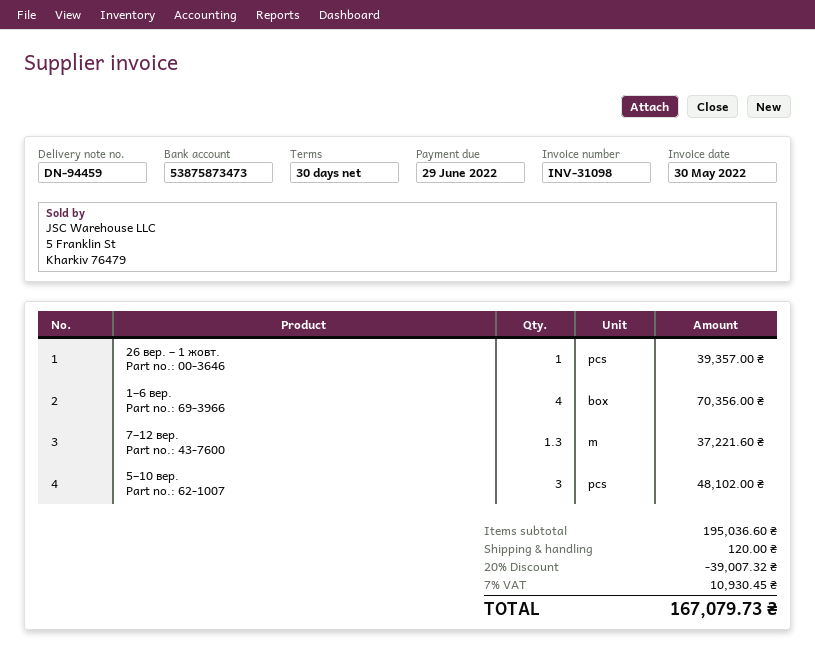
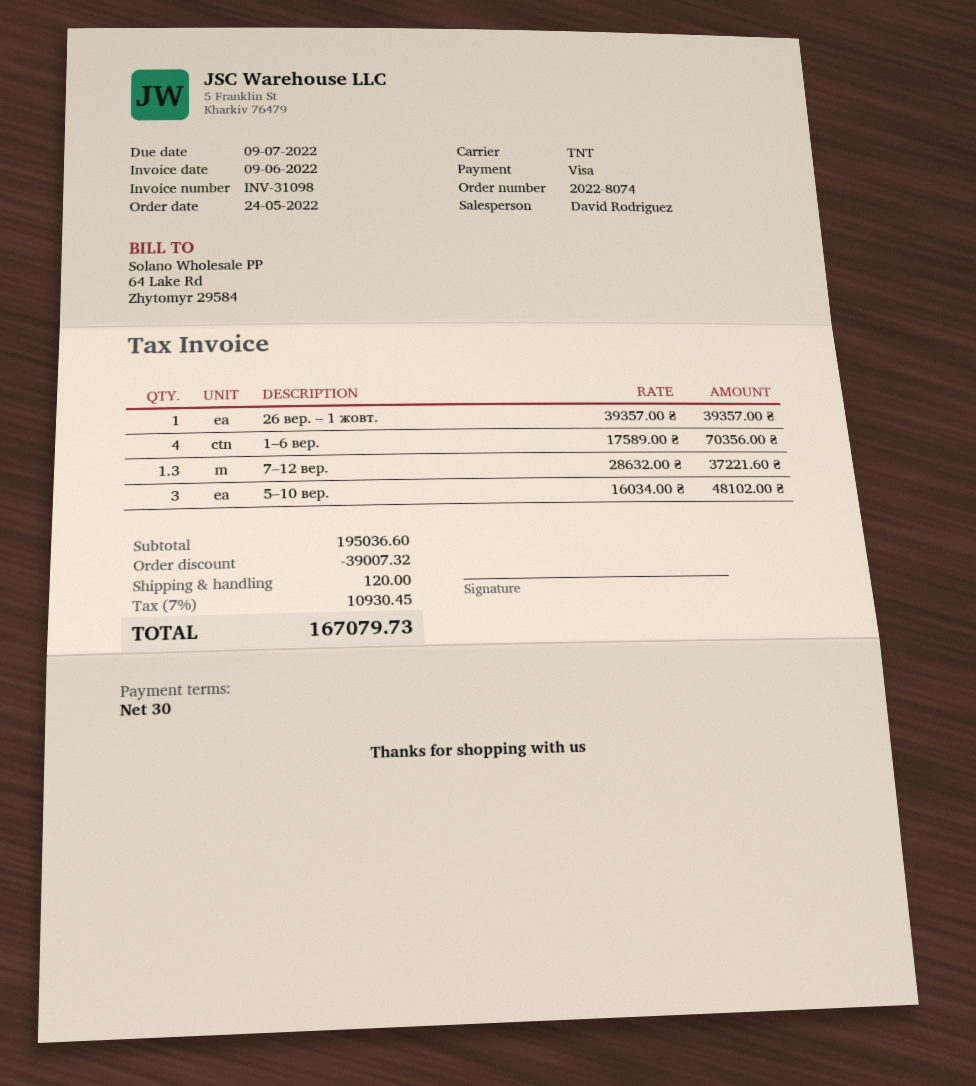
invoice date: 2022-05-30 -> 2022-06-09
due date: 2022-06-29 -> 2022-07-09

